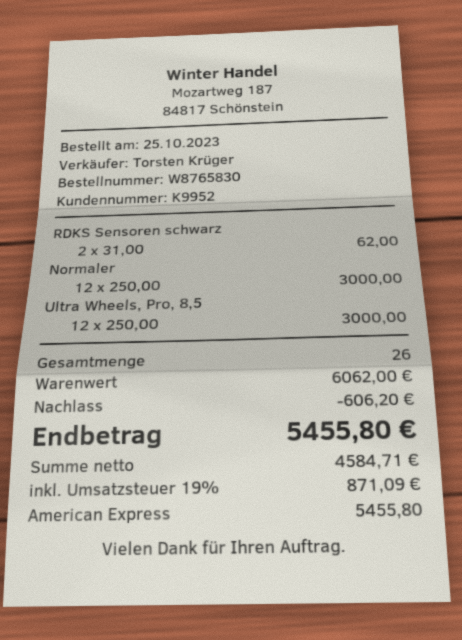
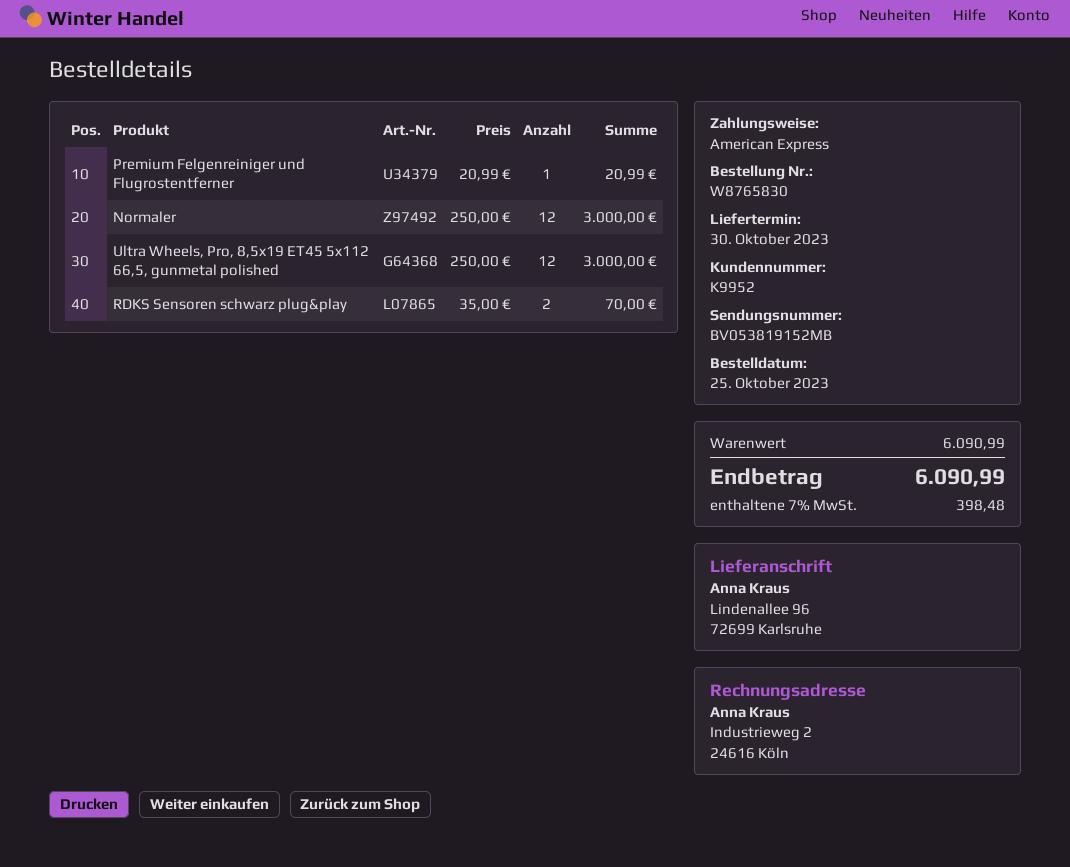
RDKS Sensoren schwarz: 2 x 31.00 = 62.00 -> 2 x 35.00 = 70.00
Premium Felgenreiniger und Flugrostentferner: none -> 1 x 20.99 = 20.99
subtotal: 6062.00 -> 6090.99
discount: 606.20 -> none
tax: 19% = 871.09 -> 7% = 398.48
total: 5455.80 -> 6090.99

